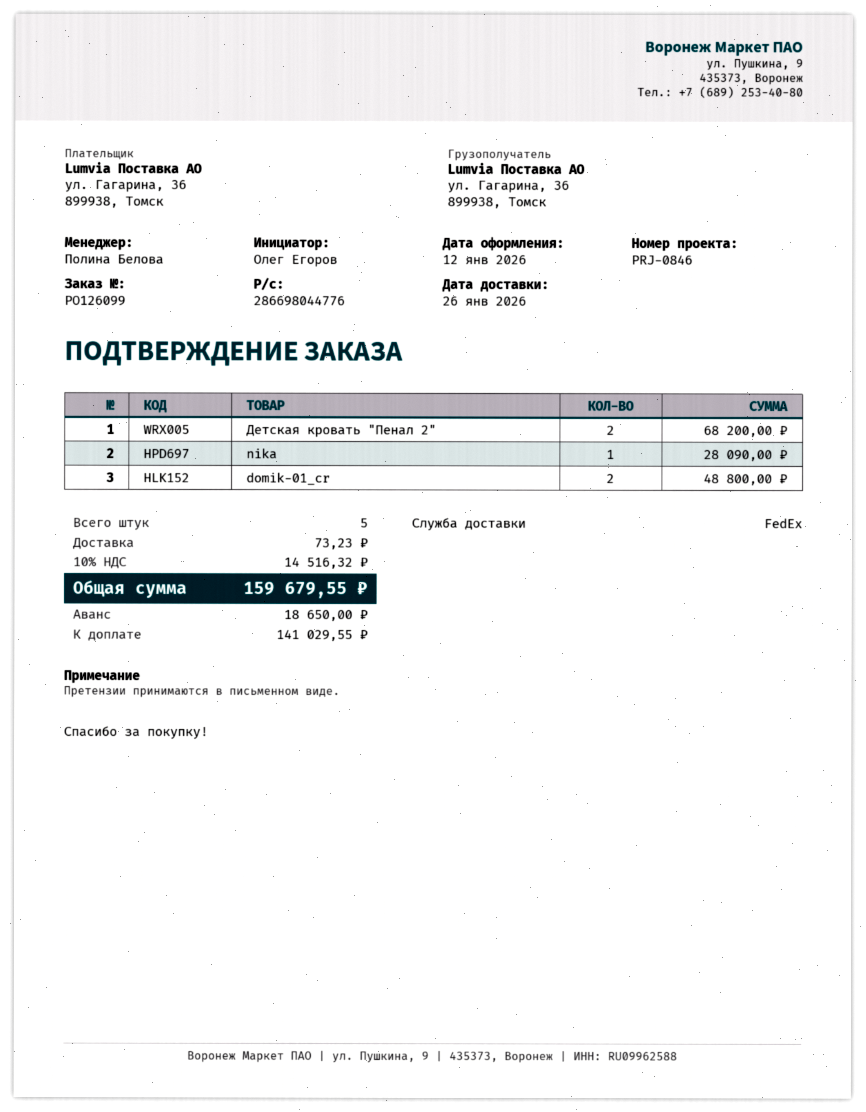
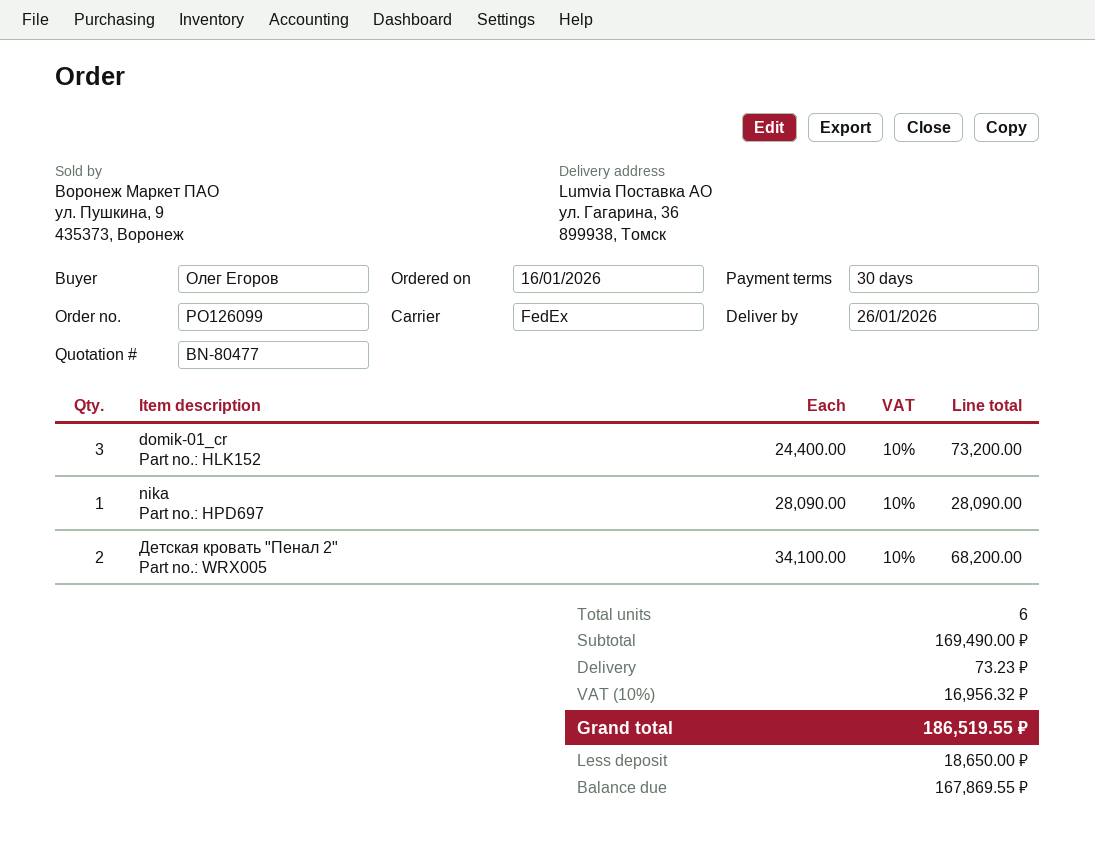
order date: 2026-01-12 -> 2026-01-16
domik-01_cr: 2 for 48800.00 -> 3 for 73200.00
total quantity: 5 -> 6
tax: 10% = 14516.32 -> 10% = 16956.32
total: 159679.55 -> 186519.55
balance: 141029.55 -> 167869.55

